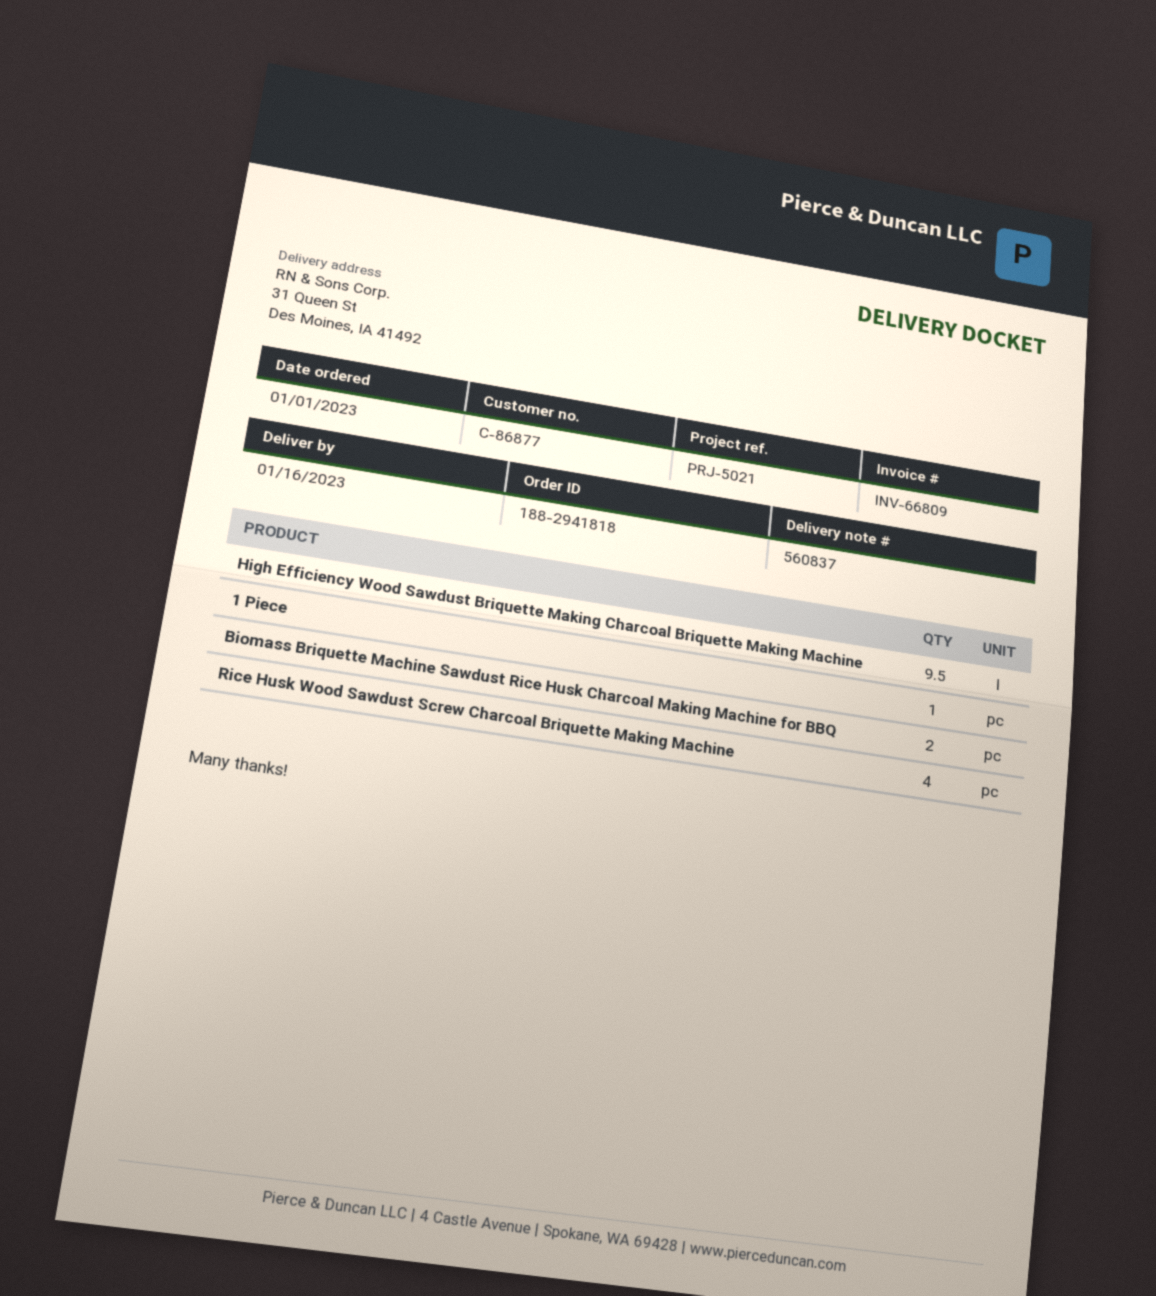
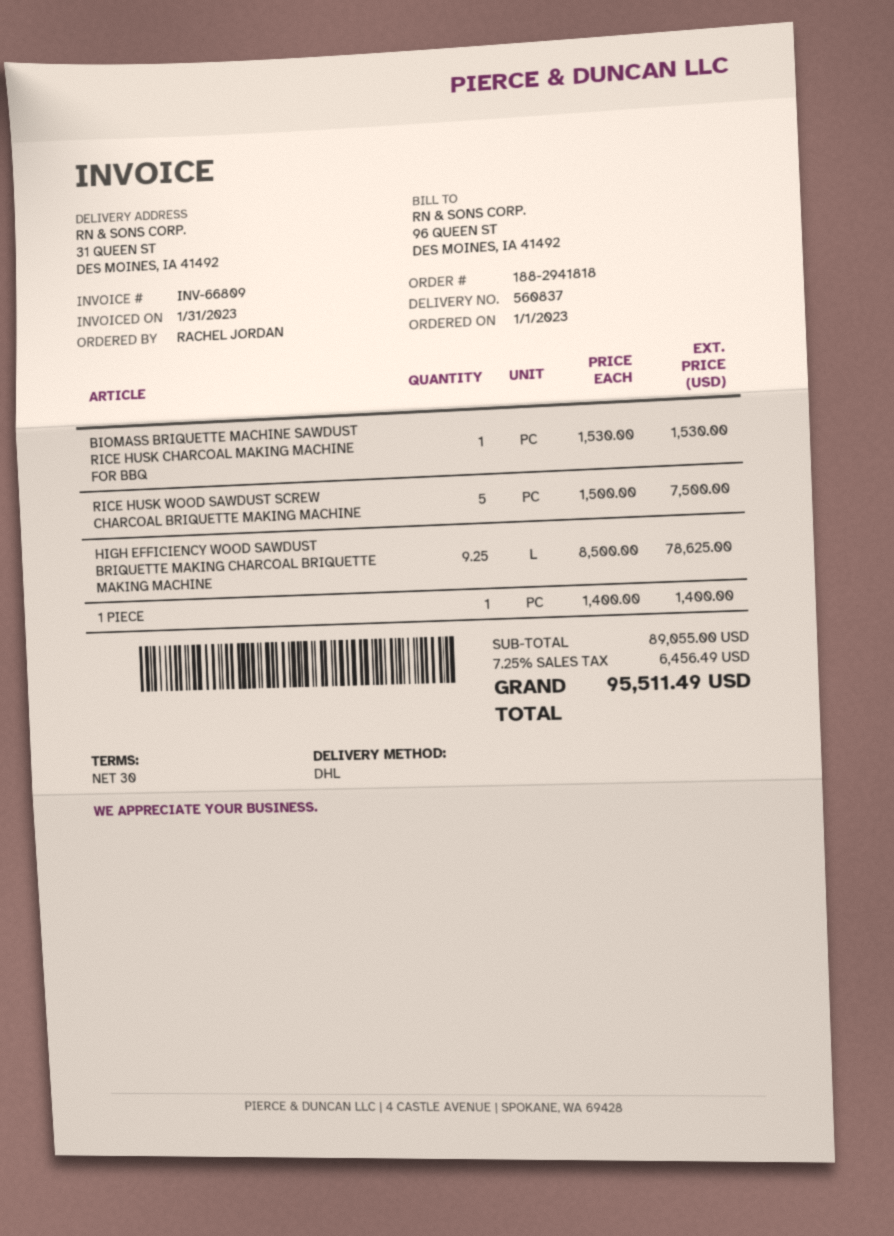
High Efficiency Wood Sawdust Briquette Making Charcoal Briquette Making Machine: 9.5 -> 9.25
Biomass Briquette Machine Sawdust Rice Husk Charcoal Making Machine for BBQ: 2 -> 1
Rice Husk Wood Sawdust Screw Charcoal Briquette Making Machine: 4 -> 5

